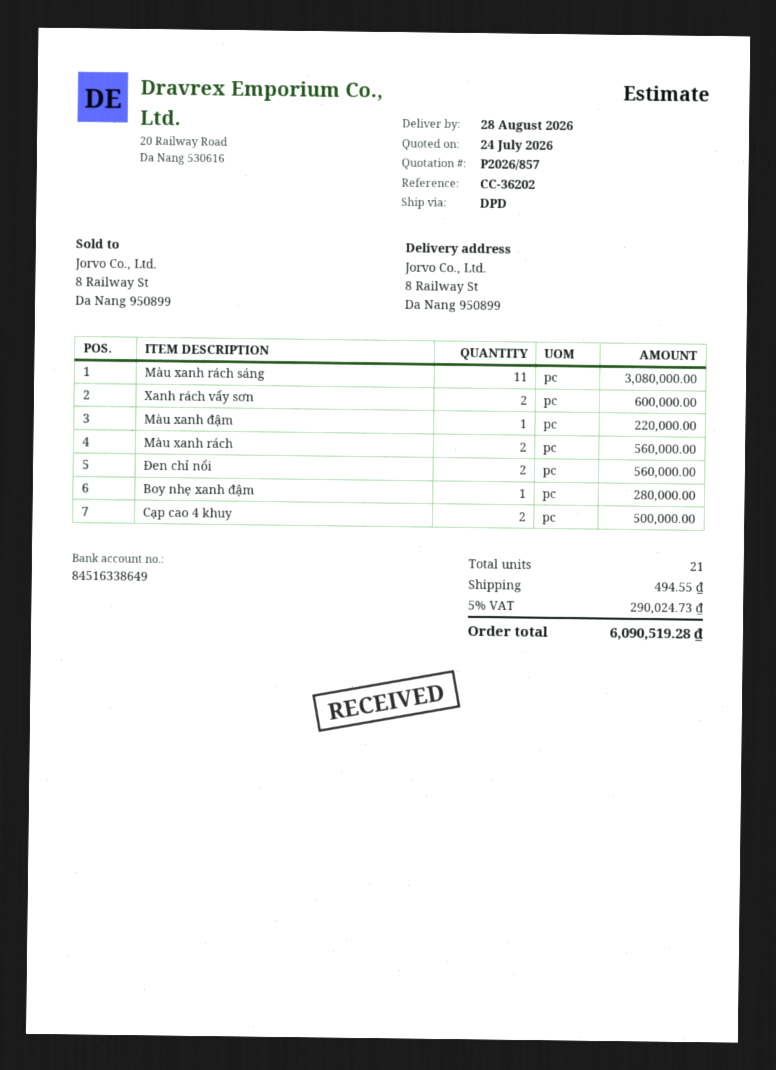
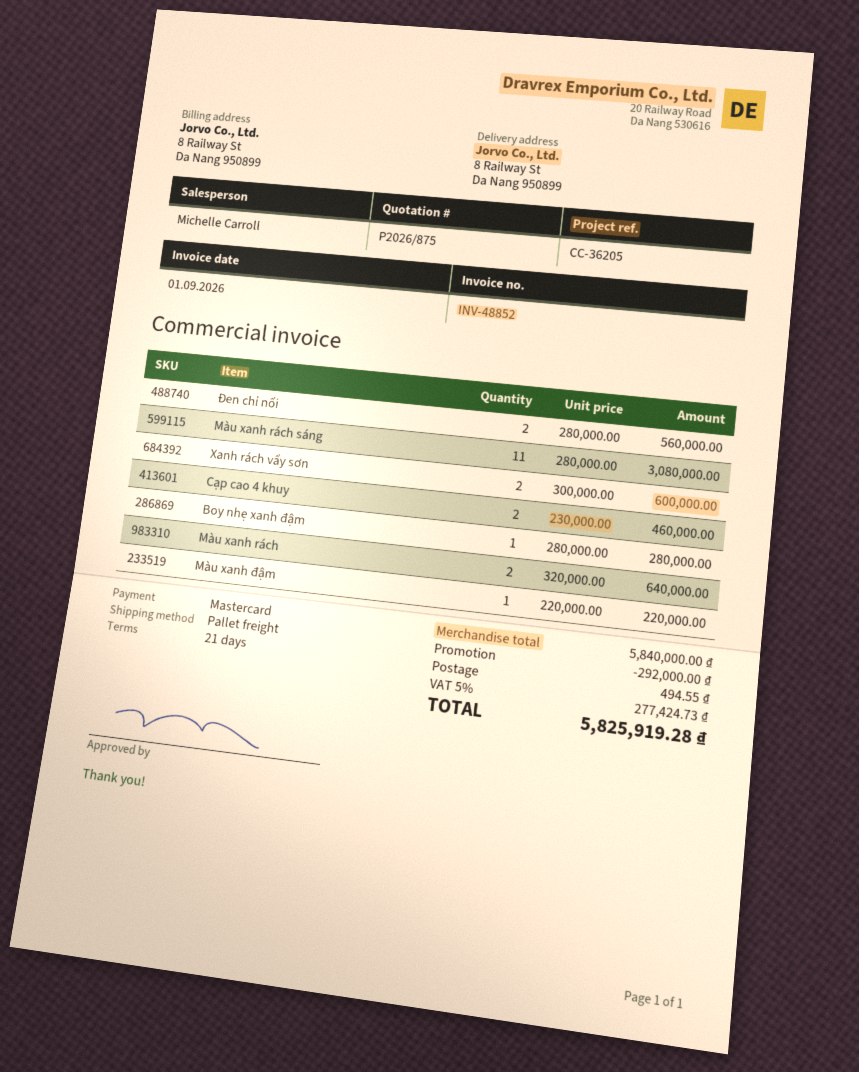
quote number: P2026/857 -> P2026/875
reference: CC-36202 -> CC-36205
shipping method: DPD -> pallet freight
Màu xanh rách: 2 for 560000.00 -> 2 for 640000.00
Cạp cao 4 khuy: 2 for 500000.00 -> 2 for 460000.00
discount: none -> 292000.00
tax: 5% = 290024.73 -> 5% = 277424.73
total: 6090519.28 -> 5825919.28

